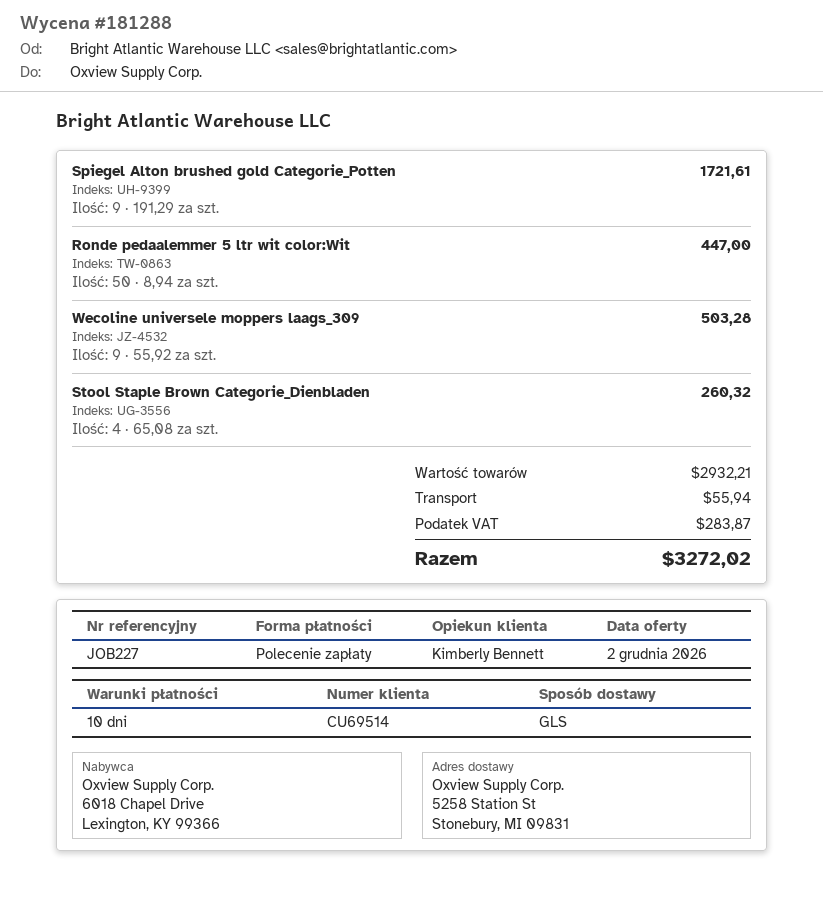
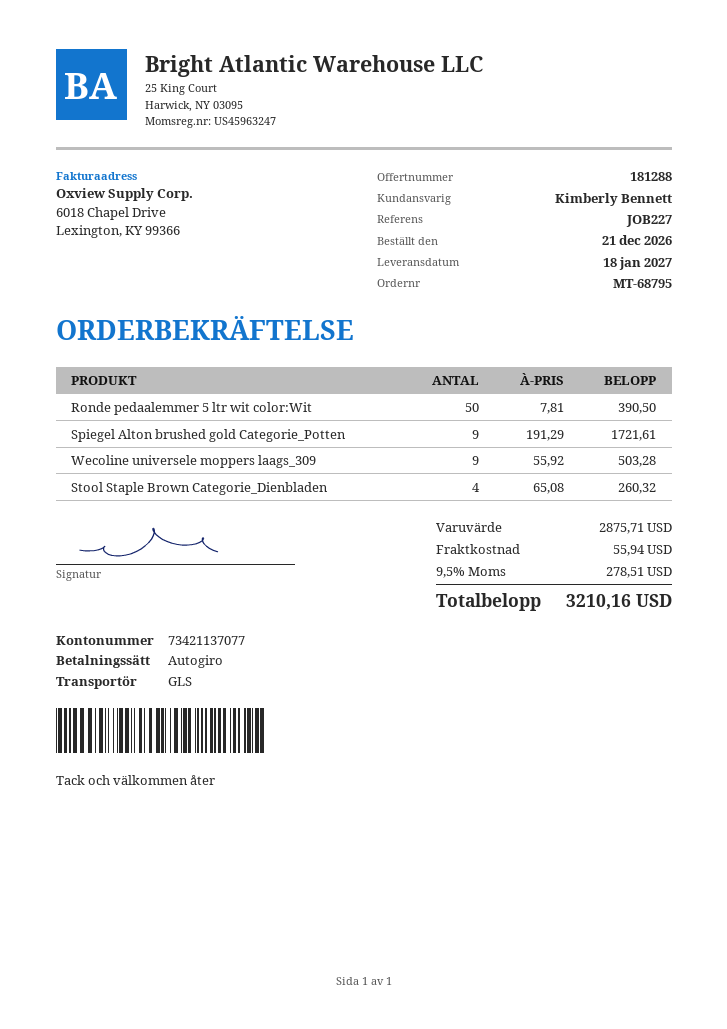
Ronde pedaalemmer 5 ltr wit color:Wit: 50 x 8.94 = 447.00 -> 50 x 7.81 = 390.50
subtotal: 2932.21 -> 2875.71
tax: 283.87 -> 278.51
total: 3272.02 -> 3210.16

